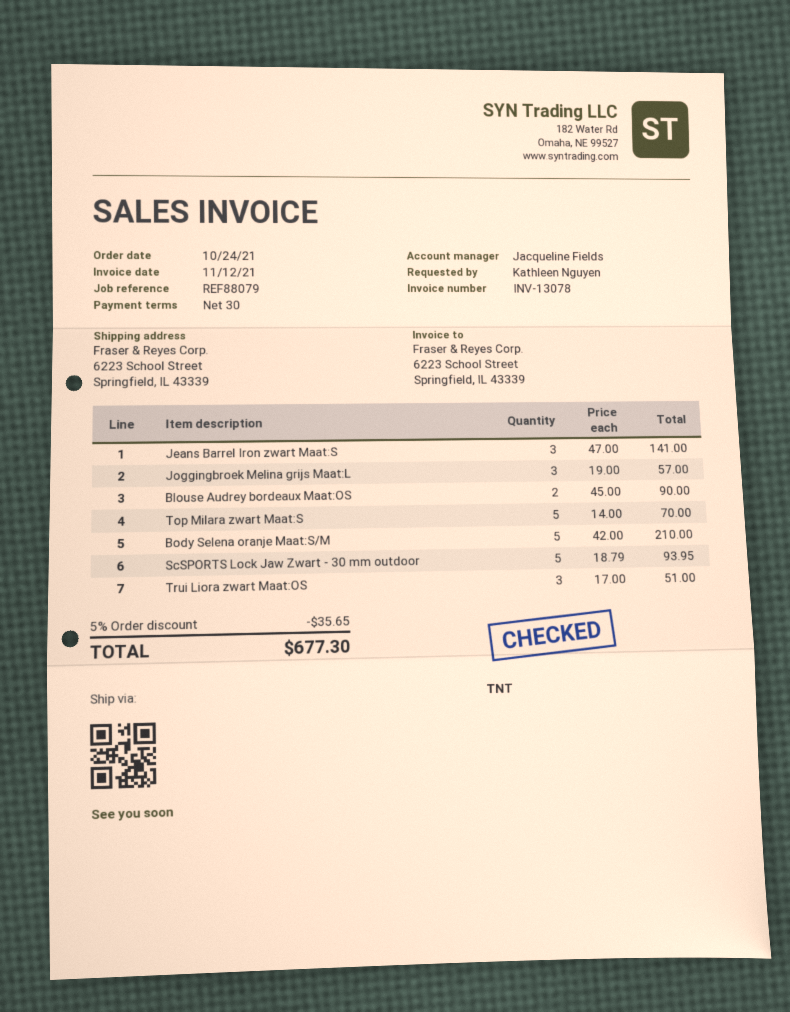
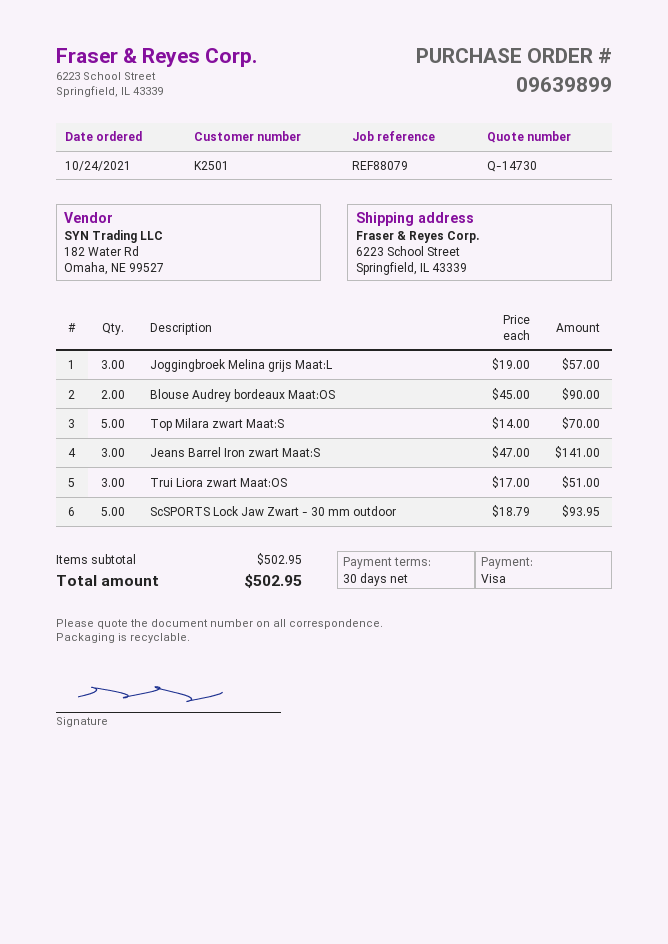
Body Selena oranje Maat:S/M: 5 x 42.00 = 210.00 -> none
discount: 5% = 35.65 -> none
total: 677.30 -> 502.95

